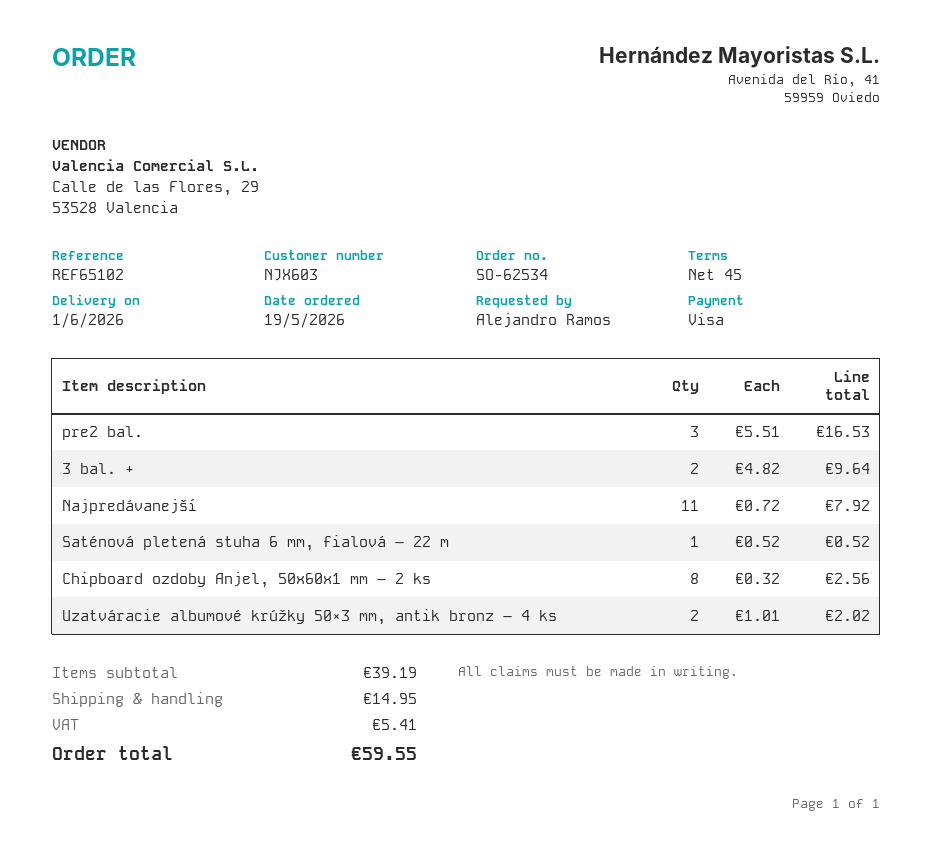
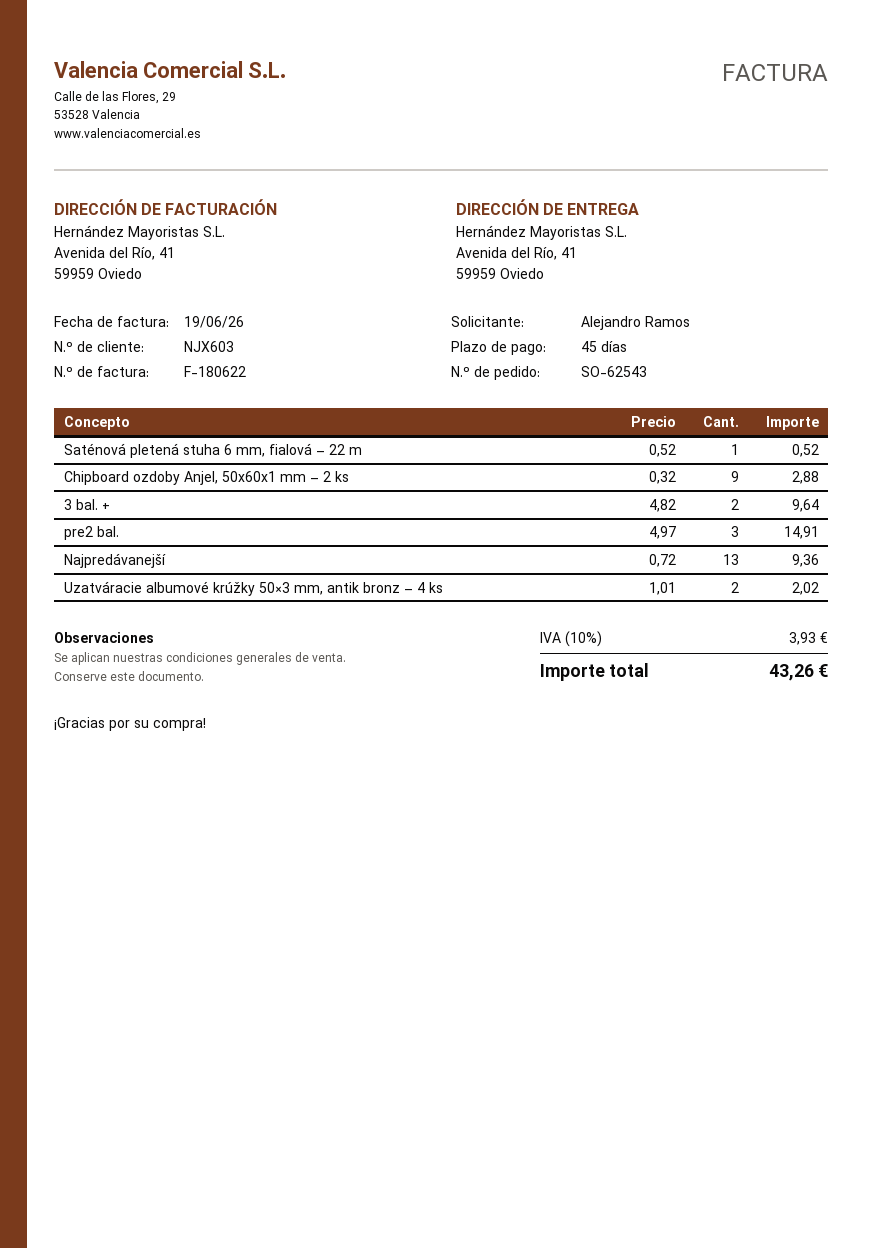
order number: SO-62534 -> SO-62543
pre2 bal.: 3 x 5.51 = 16.53 -> 3 x 4.97 = 14.91
Najpredávanejší: 11 x 0.72 = 7.92 -> 13 x 0.72 = 9.36
Chipboard ozdoby Anjel, 50x60x1 mm – 2 ks: 8 x 0.32 = 2.56 -> 9 x 0.32 = 2.88
shipping: 14.95 -> none
tax: 5.41 -> 3.93
total: 59.55 -> 43.26

